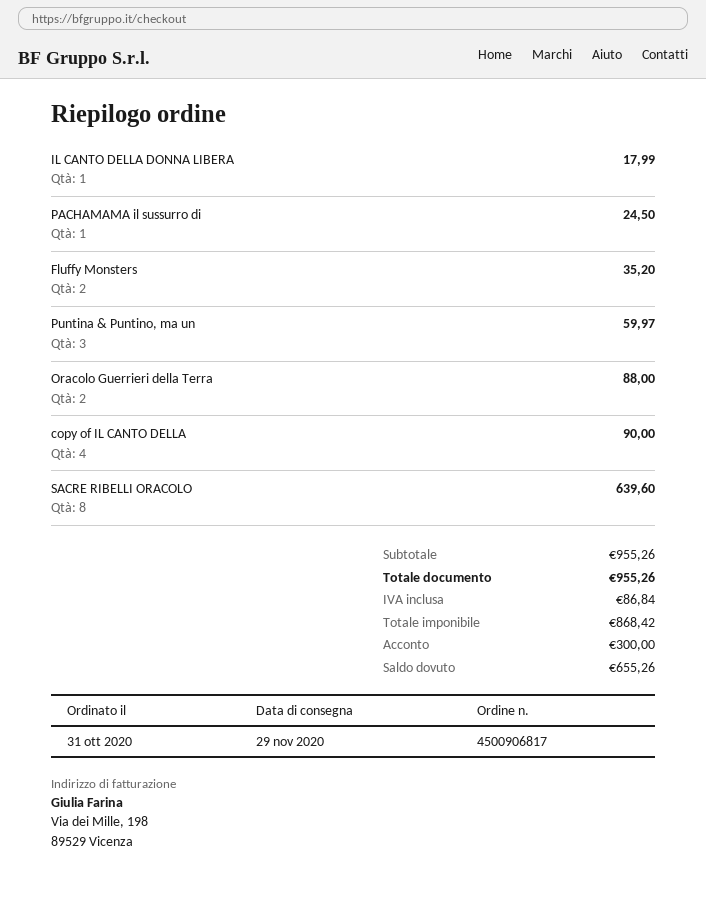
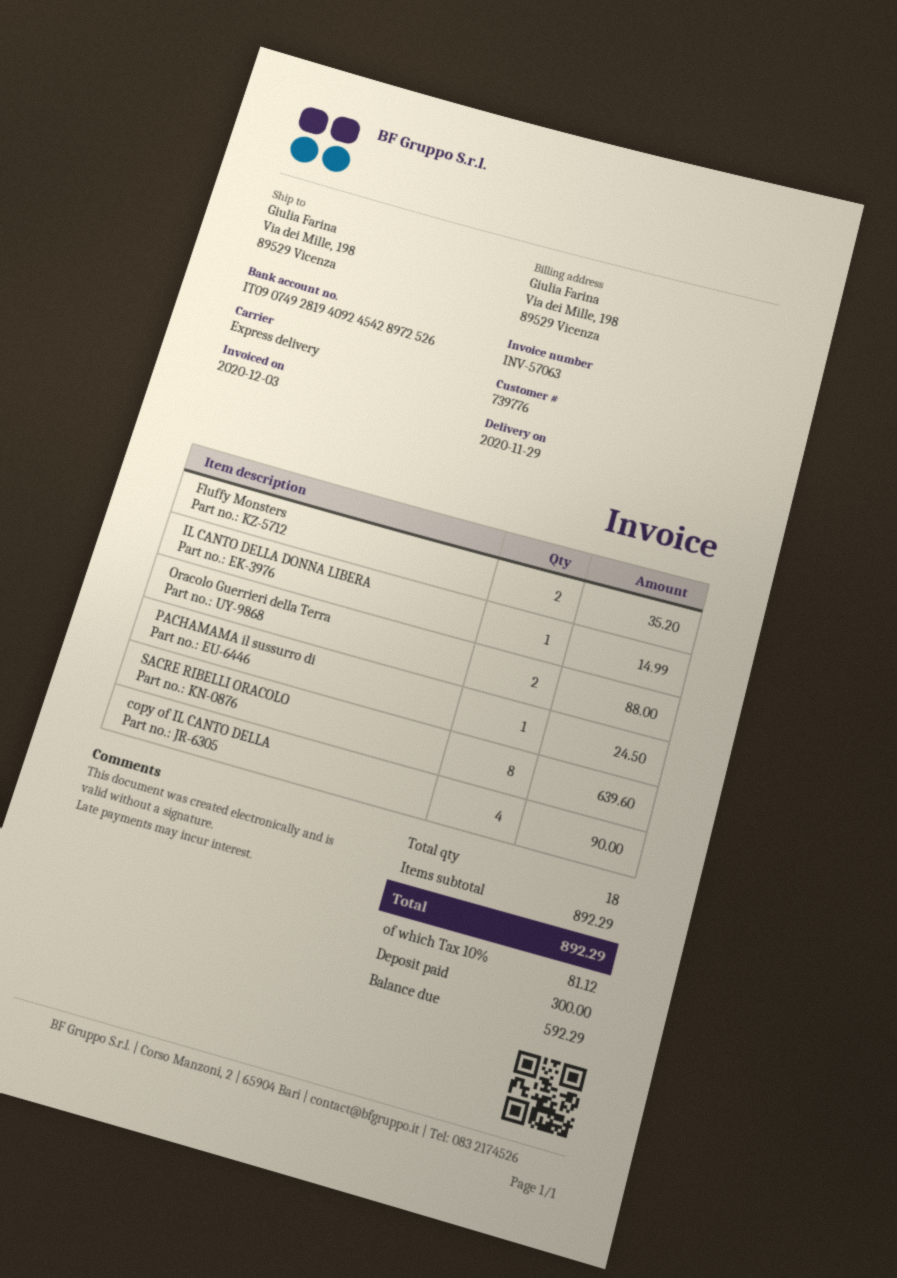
IL CANTO DELLA DONNA LIBERA: 1 for 17.99 -> 1 for 14.99
Puntina & Puntino, ma un: 3 for 59.97 -> none
subtotal: 955.26 -> 892.29
tax: 86.84 -> 81.12
total: 955.26 -> 892.29
balance: 655.26 -> 592.29

